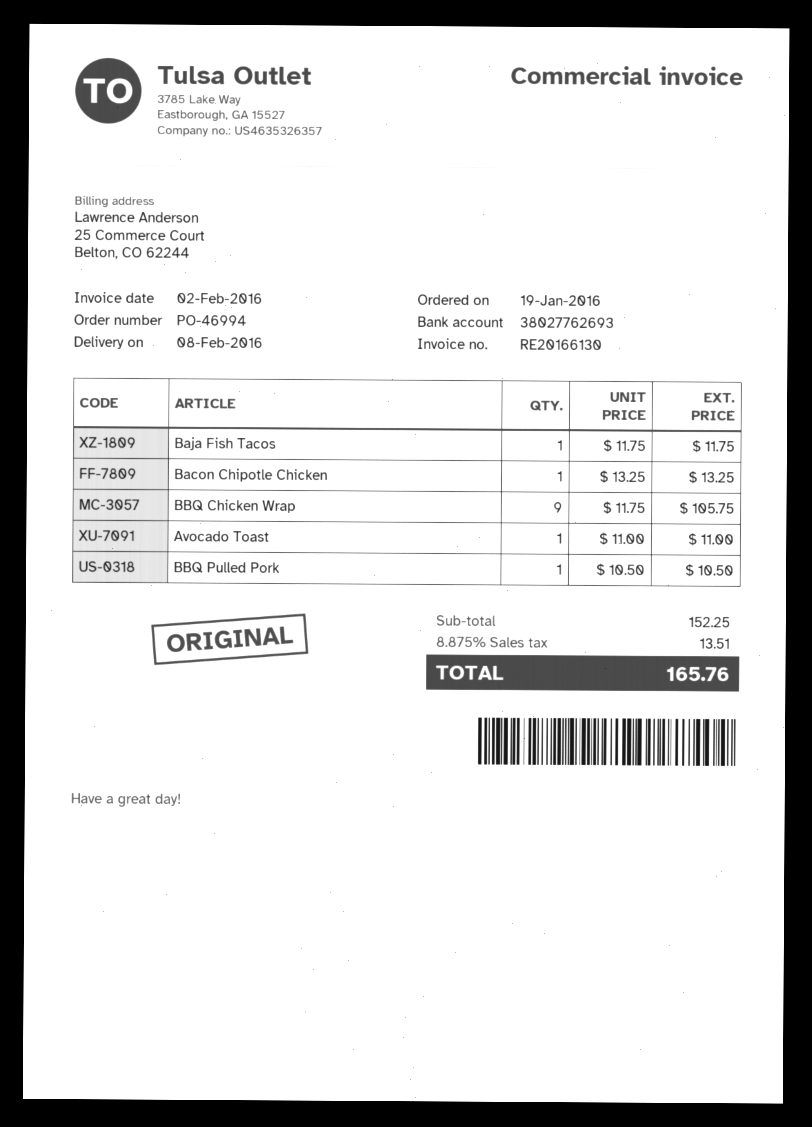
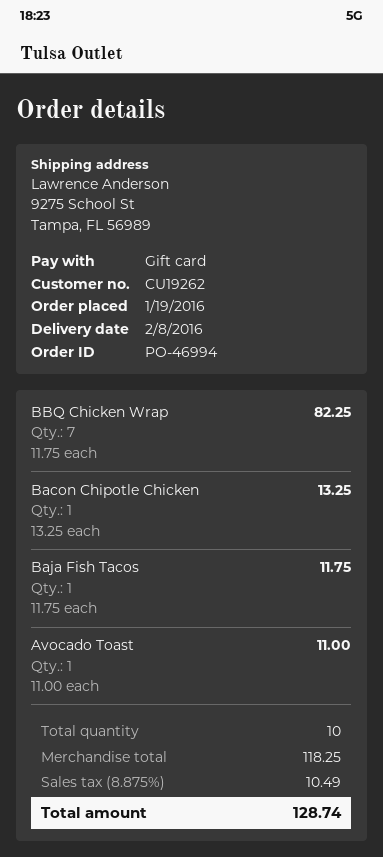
BBQ Chicken Wrap: 9 x 11.75 = 105.75 -> 7 x 11.75 = 82.25
BBQ Pulled Pork: 1 x 10.50 = 10.50 -> none
subtotal: 152.25 -> 118.25
tax: 8.875% = 13.51 -> 8.875% = 10.49
total: 165.76 -> 128.74

